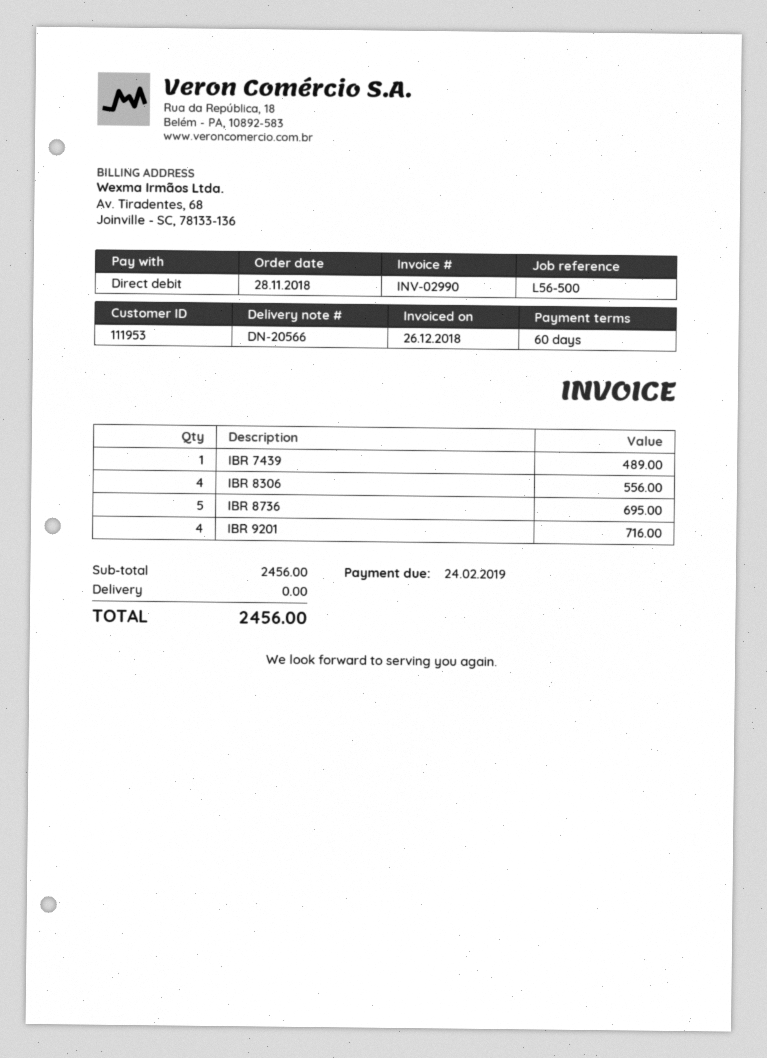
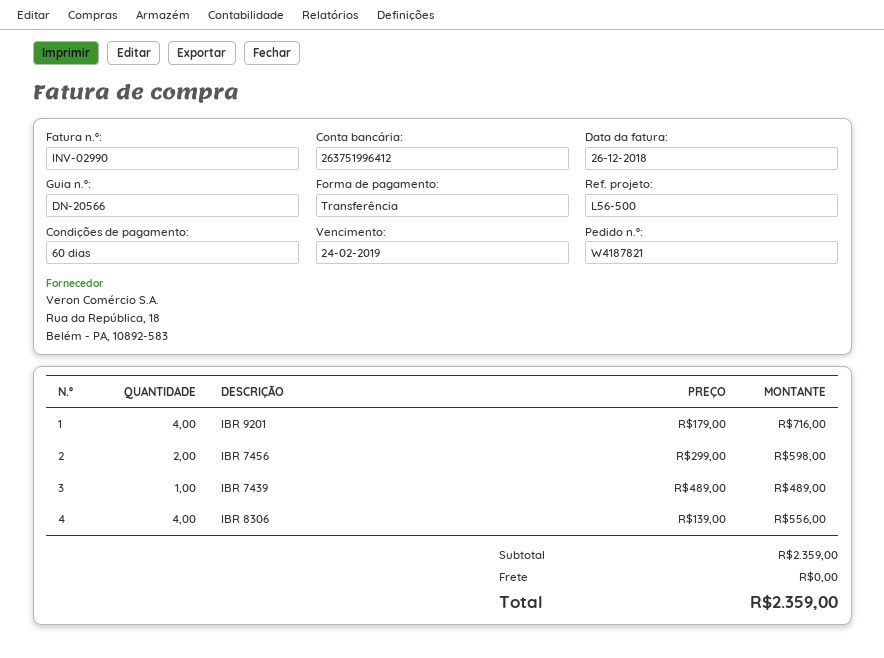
payment method: direct debit -> bank transfer
IBR 8736: 5 for 695.00 -> none
IBR 7456: none -> 2 for 598.00
subtotal: 2456.00 -> 2359.00
total: 2456.00 -> 2359.00

